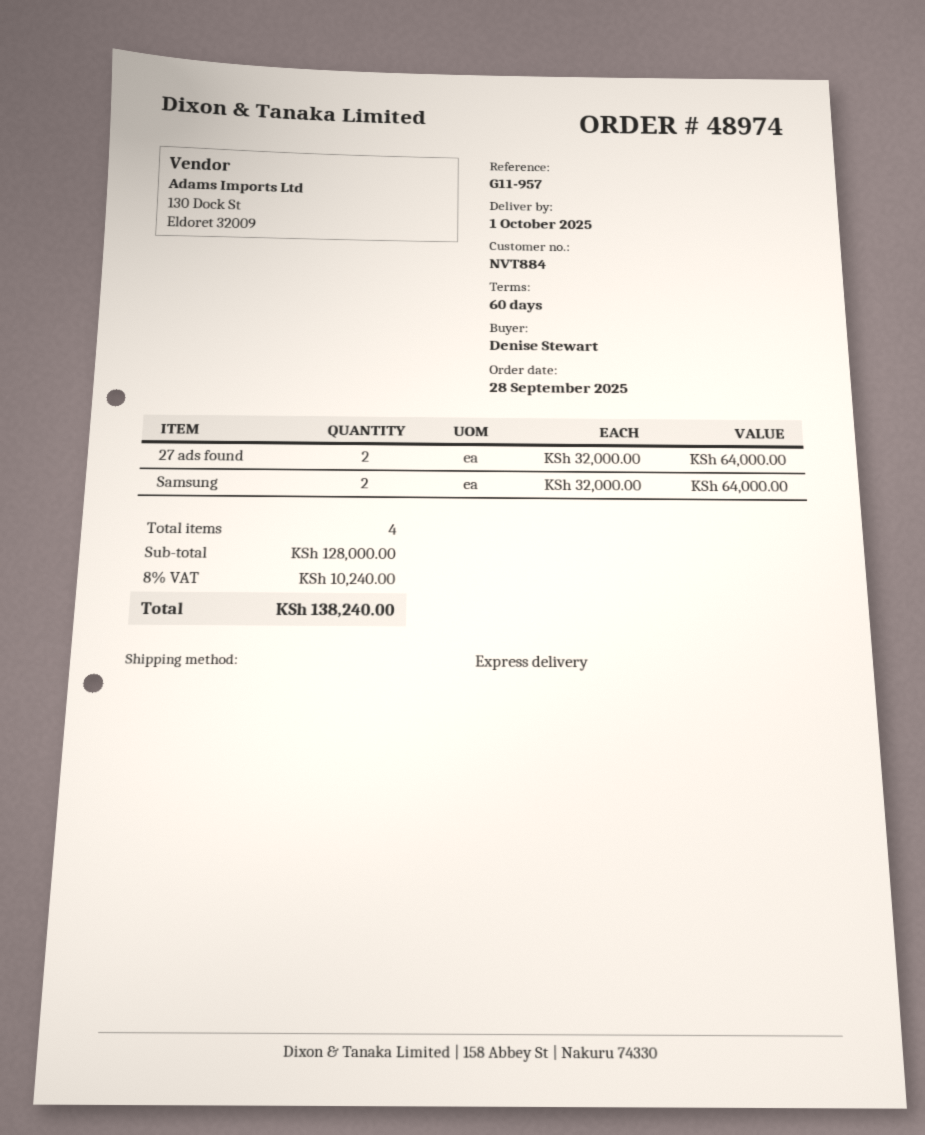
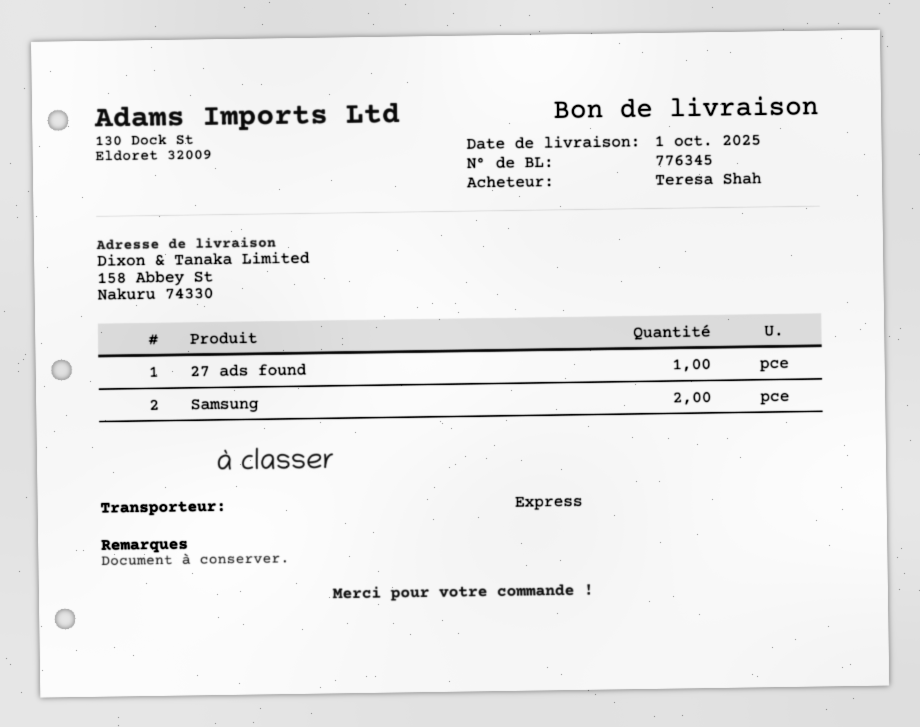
ordered by: Denise Stewart -> Teresa Shah
27 ads found: 2 -> 1

